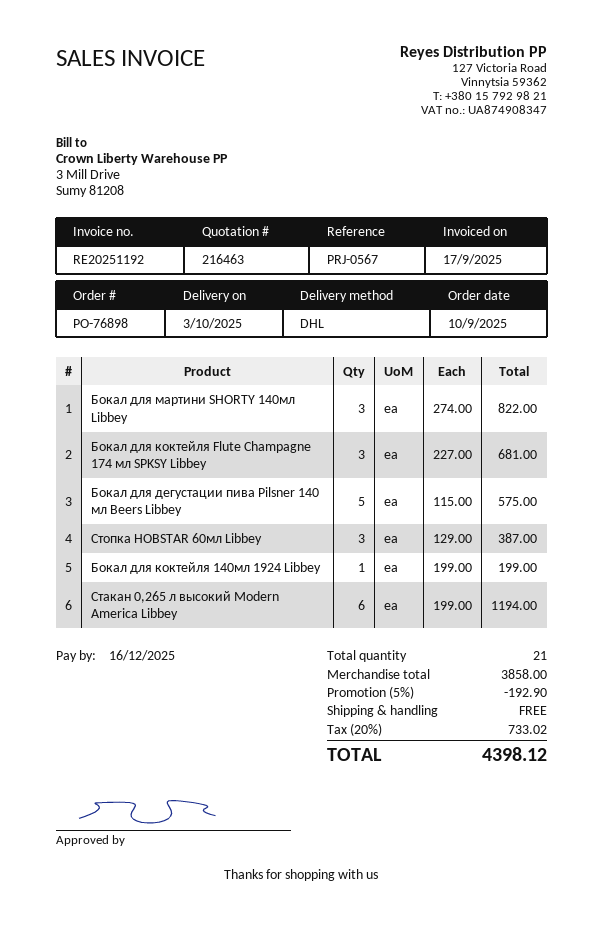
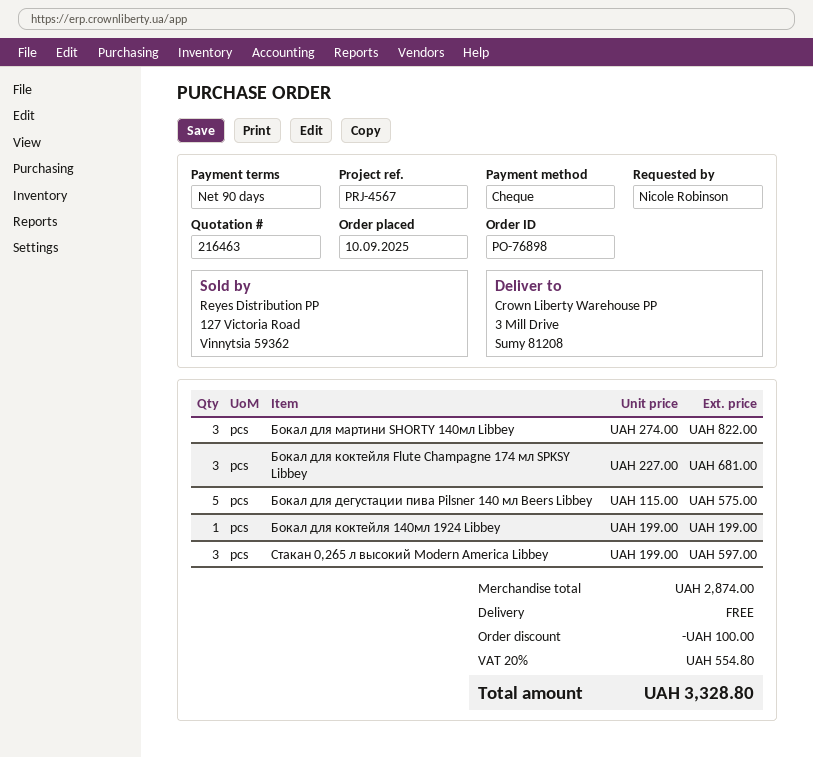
reference: PRJ-0567 -> PRJ-4567
Стопка HOBSTAR 60мл Libbey: 3 x 129.00 = 387.00 -> none
Стакан 0,265 л высокий Modern America Libbey: 6 x 199.00 = 1194.00 -> 3 x 199.00 = 597.00
subtotal: 3858.00 -> 2874.00
discount: 192.90 -> 100.00
tax: 20% = 733.02 -> 20% = 554.80
total: 4398.12 -> 3328.80

